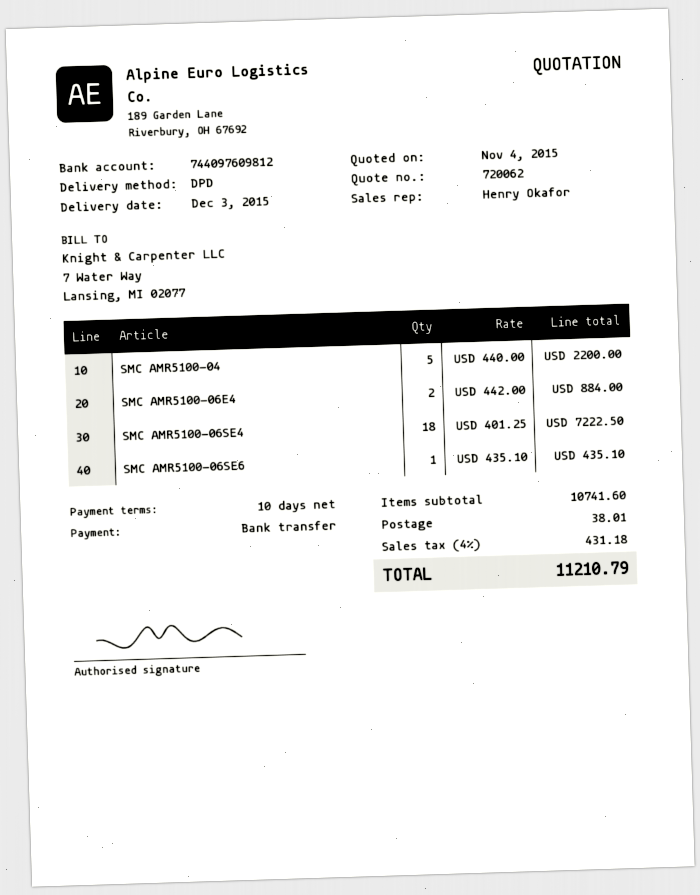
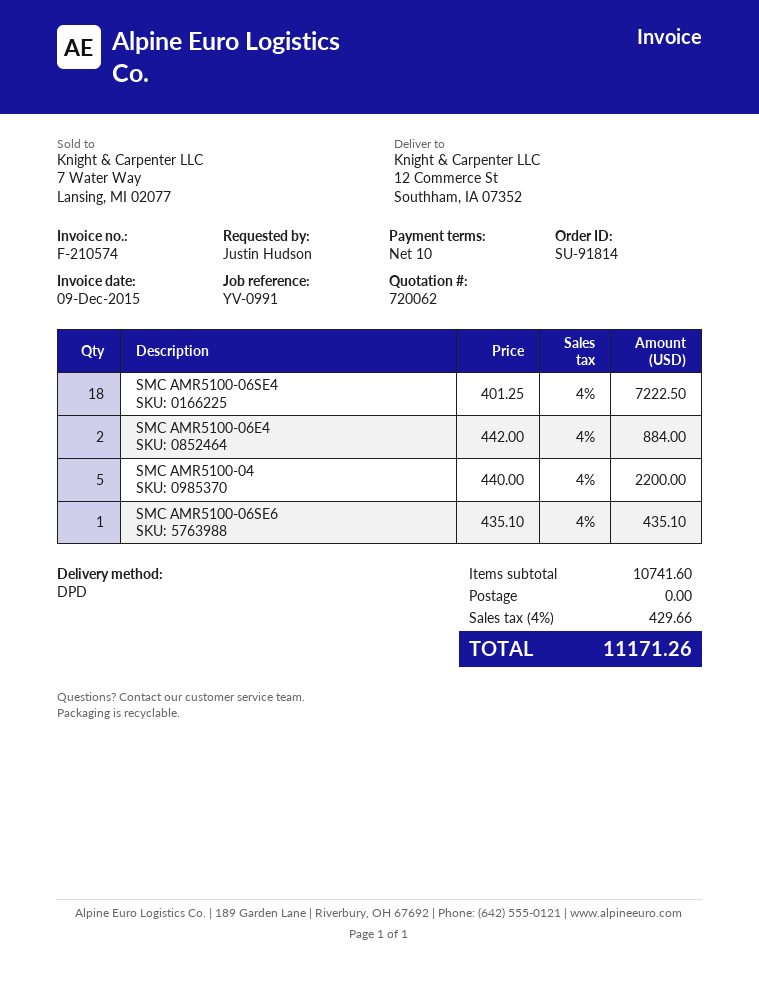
shipping: 38.01 -> 0.00
tax: 4% = 431.18 -> 4% = 429.66
total: 11210.79 -> 11171.26

